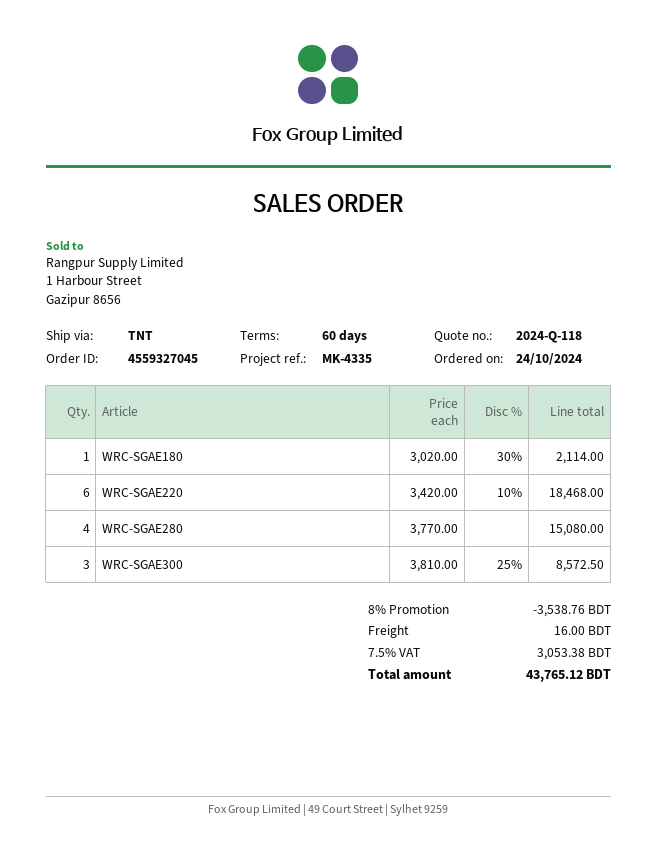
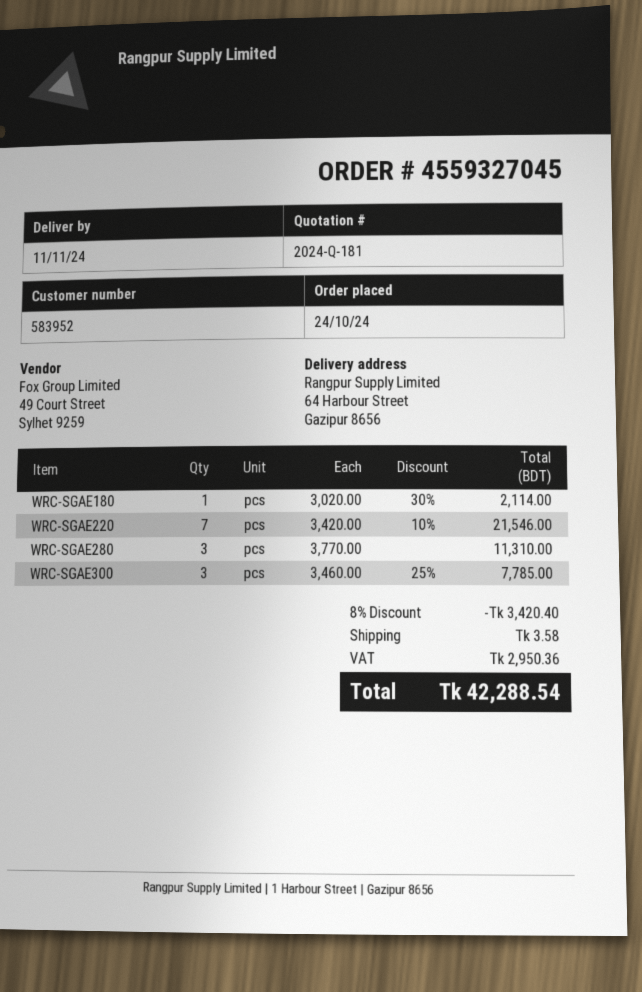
quote number: 2024-Q-118 -> 2024-Q-181
WRC-SGAE220: 6 x 3420.00 - 10% = 18468.00 -> 7 x 3420.00 - 10% = 21546.00
WRC-SGAE280: 4 x 3770.00 = 15080.00 -> 3 x 3770.00 = 11310.00
WRC-SGAE300: 3 x 3810.00 - 25% = 8572.50 -> 3 x 3460.00 - 25% = 7785.00
discount: 8% = 3538.76 -> 8% = 3420.40
shipping: 16.00 -> 3.58
tax: 3053.38 -> 2950.36
total: 43765.12 -> 42288.54

